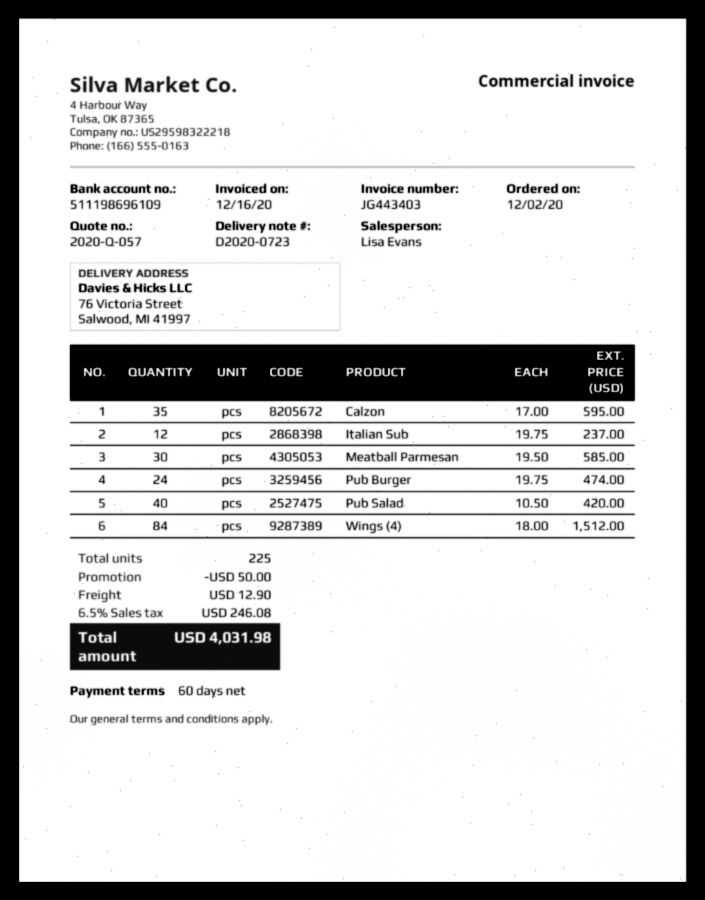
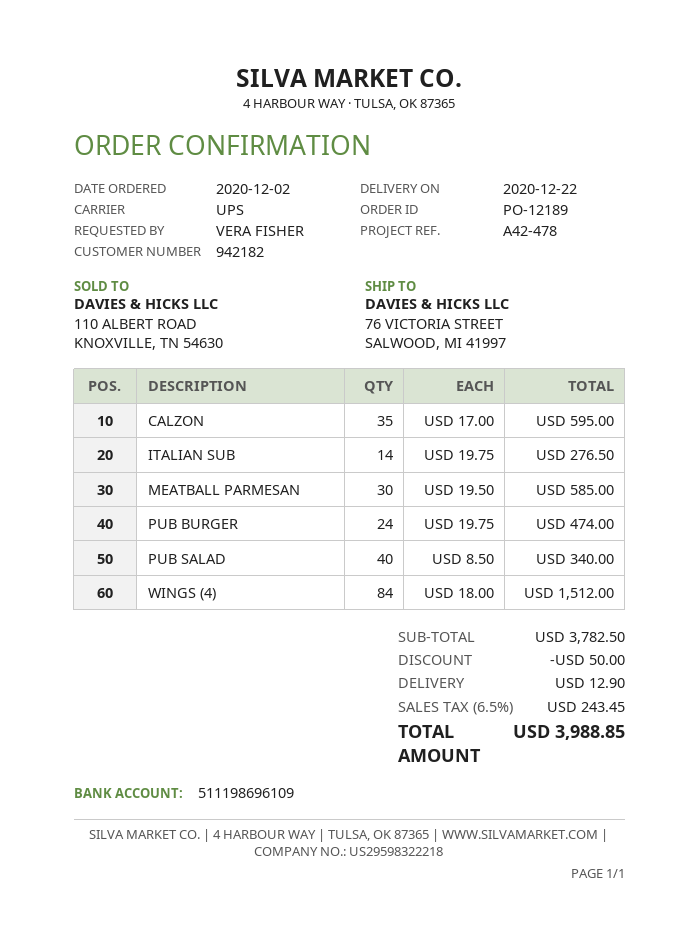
Italian Sub: 12 x 19.75 = 237.00 -> 14 x 19.75 = 276.50
Pub Salad: 40 x 10.50 = 420.00 -> 40 x 8.50 = 340.00
tax: 6.5% = 246.08 -> 6.5% = 243.45
total: 4031.98 -> 3988.85

